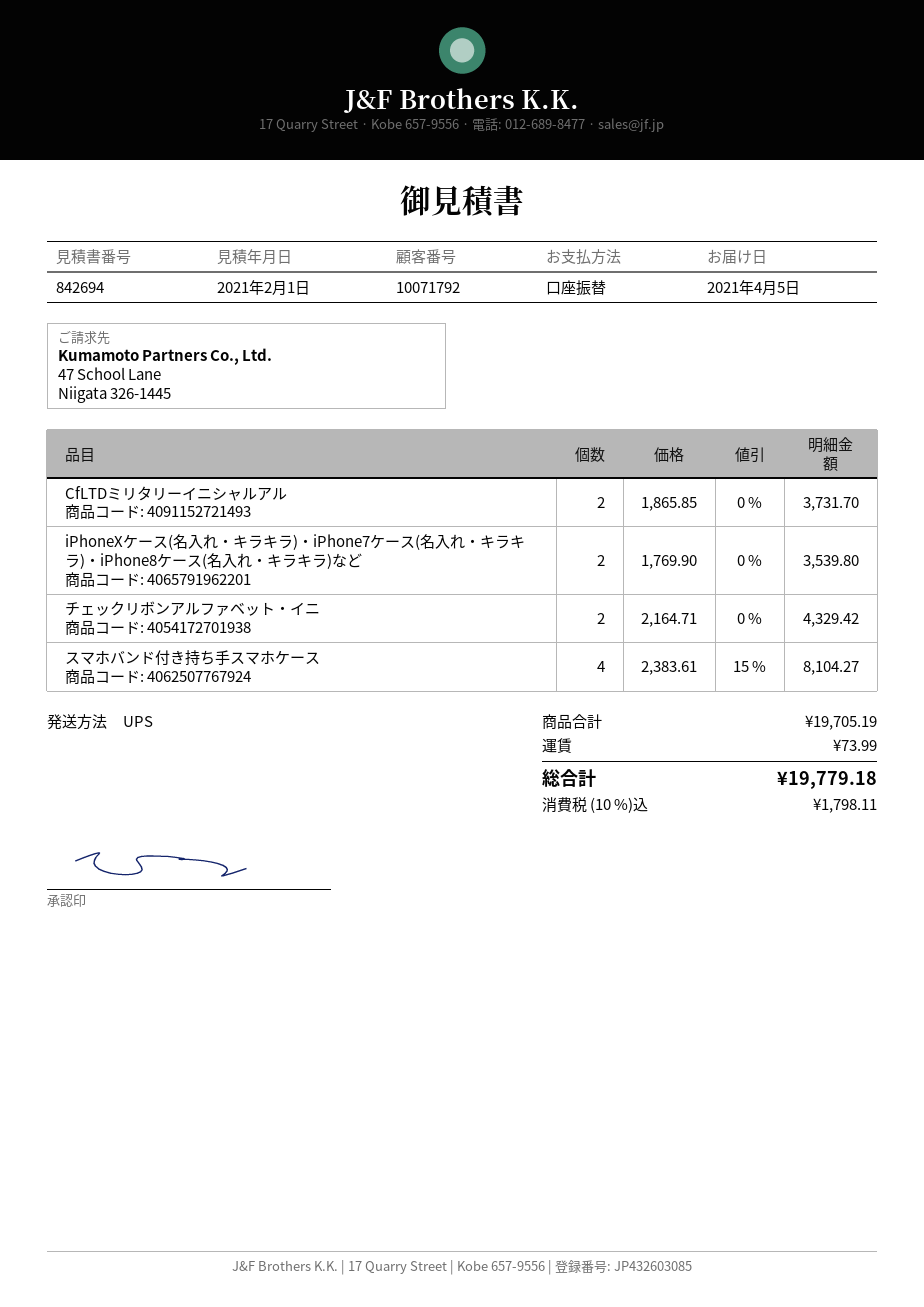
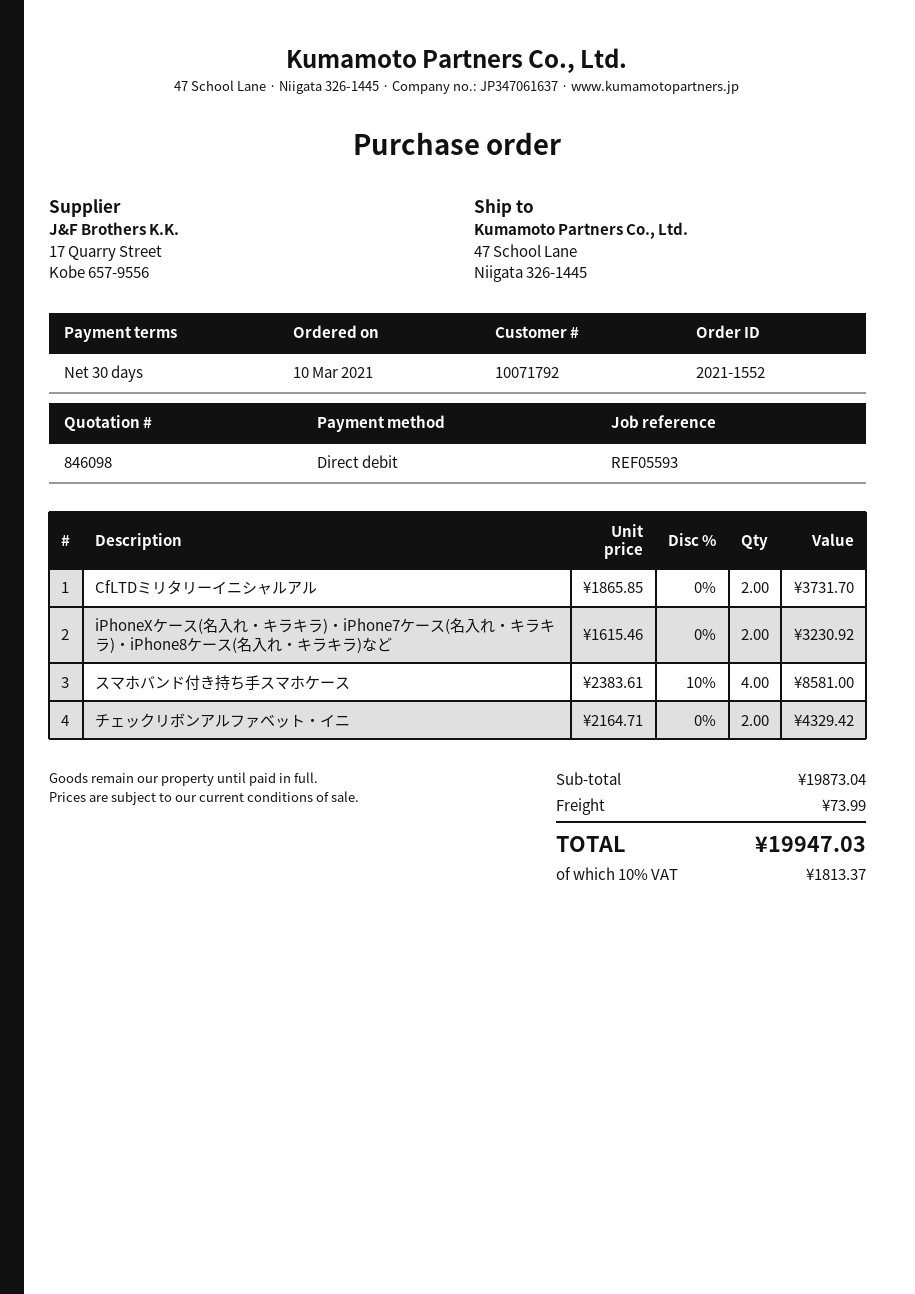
quote number: 842694 -> 846098
iPhoneXケース(名入れ・キラキラ)・iPhone7ケース(名入れ・キラキラ)・iPhone8ケース(名入れ・キラキラ)など: 2 x 1769.90 = 3539.80 -> 2 x 1615.46 = 3230.92
スマホバンド付き持ち手スマホケース: 4 x 2383.61 - 15% = 8104.27 -> 4 x 2383.61 - 10% = 8581.00
subtotal: 19705.19 -> 19873.04
tax: 10% = 1798.11 -> 10% = 1813.37
total: 19779.18 -> 19947.03

